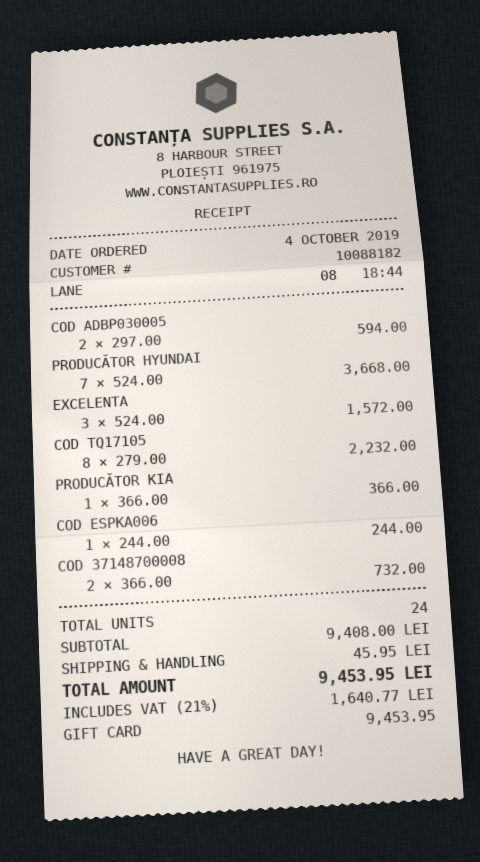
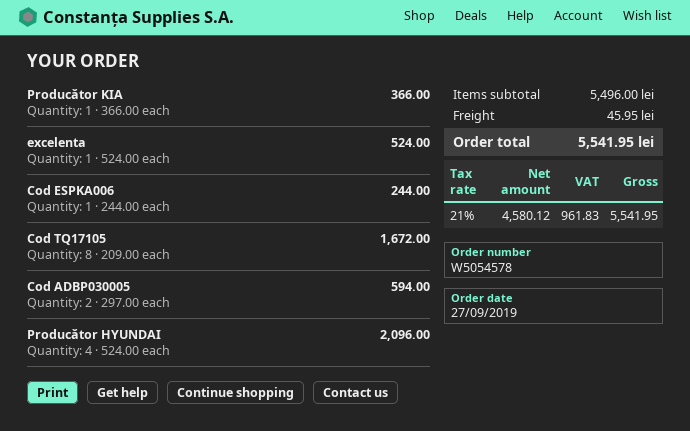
order date: 2019-10-04 -> 2019-09-27
PRODUCĂTOR HYUNDAI: 7 x 524.00 = 3668.00 -> 4 x 524.00 = 2096.00
EXCELENTA: 3 x 524.00 = 1572.00 -> 1 x 524.00 = 524.00
COD TQ17105: 8 x 279.00 = 2232.00 -> 8 x 209.00 = 1672.00
COD 37148700008: 2 x 366.00 = 732.00 -> none
subtotal: 9408.00 -> 5496.00
tax: 21% = 1640.77 -> 21% = 961.83
total: 9453.95 -> 5541.95

